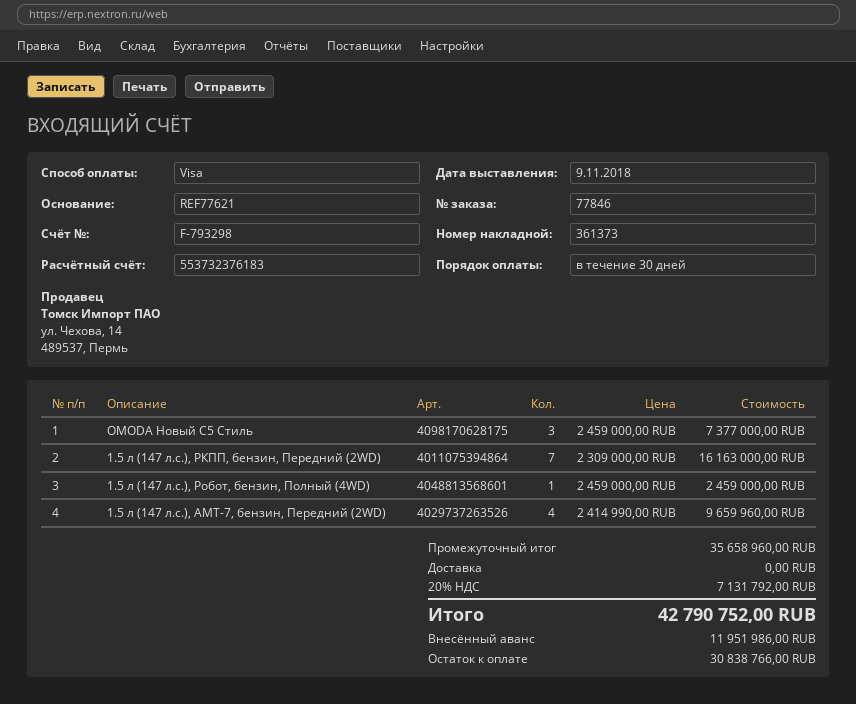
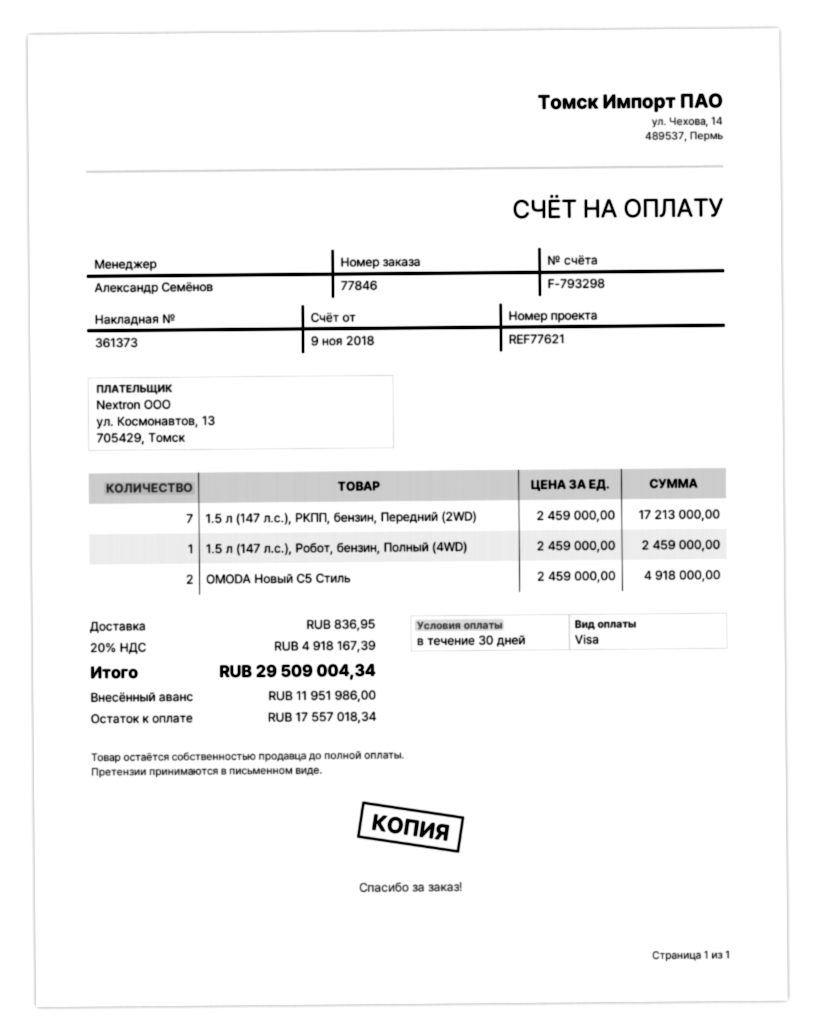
OMODA Новый C5 Стиль: 3 x 2459000.00 = 7377000.00 -> 2 x 2459000.00 = 4918000.00
1.5 л (147 л.с.), РКПП, бензин, Передний (2WD): 7 x 2309000.00 = 16163000.00 -> 7 x 2459000.00 = 17213000.00
1.5 л (147 л.с.), AMT-7, бензин, Передний (2WD): 4 x 2414990.00 = 9659960.00 -> none
shipping: 0.00 -> 836.95
tax: 20% = 7131792.00 -> 20% = 4918167.39
total: 42790752.00 -> 29509004.34
balance: 30838766.00 -> 17557018.34

